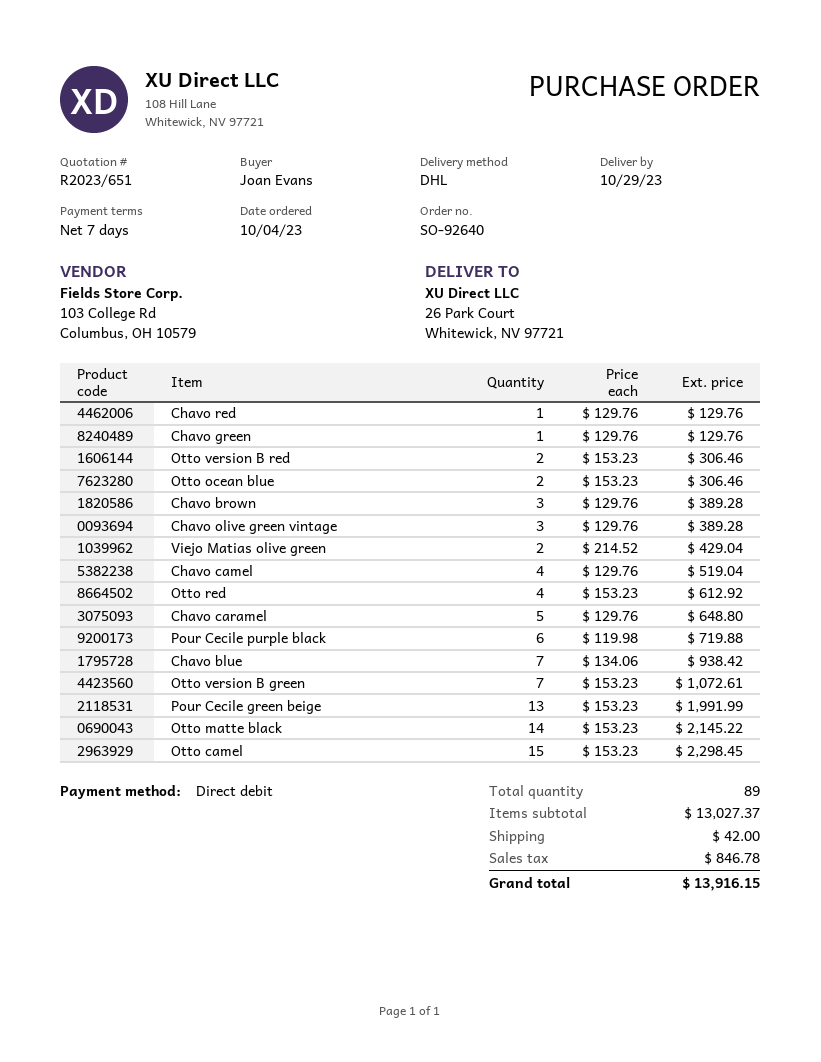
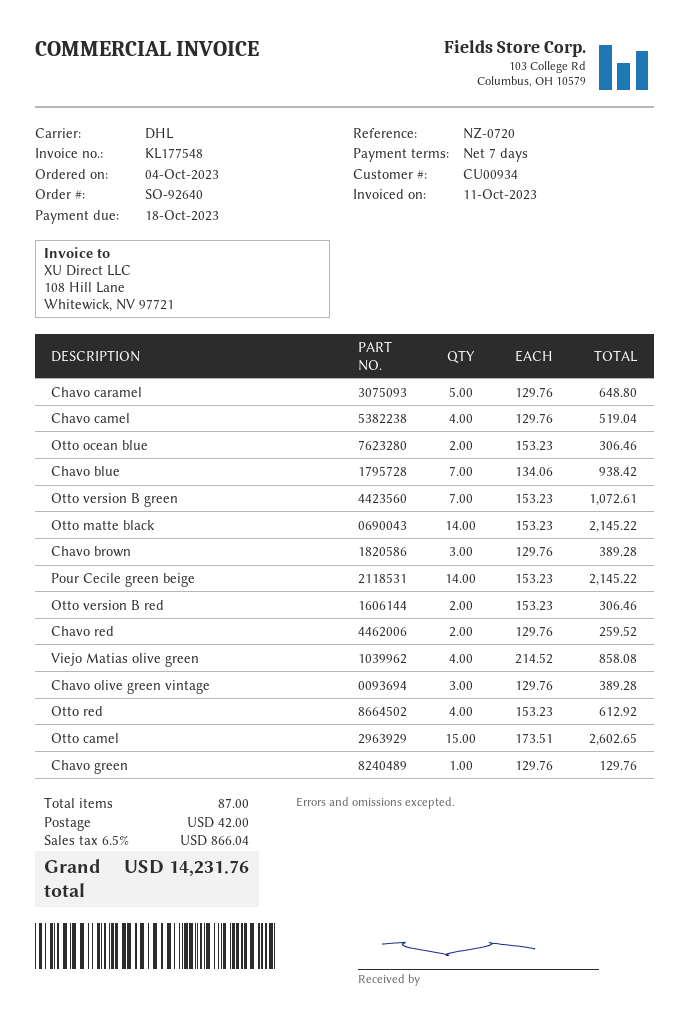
Chavo red: 1 x 129.76 = 129.76 -> 2 x 129.76 = 259.52
Viejo Matias olive green: 2 x 214.52 = 429.04 -> 4 x 214.52 = 858.08
Pour Cecile purple black: 6 x 119.98 = 719.88 -> none
Pour Cecile green beige: 13 x 153.23 = 1991.99 -> 14 x 153.23 = 2145.22
Otto camel: 15 x 153.23 = 2298.45 -> 15 x 173.51 = 2602.65
total quantity: 89 -> 87
tax: 846.78 -> 866.04
total: 13916.15 -> 14231.76

